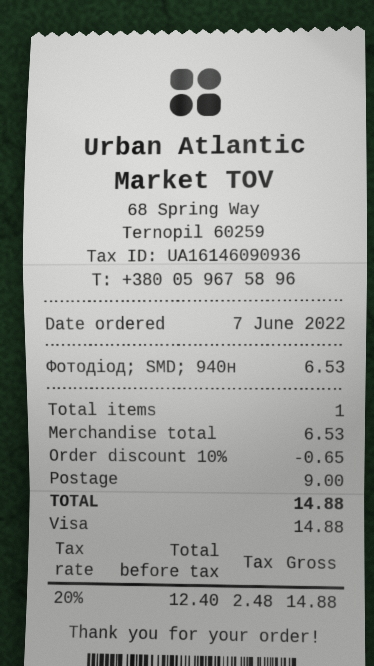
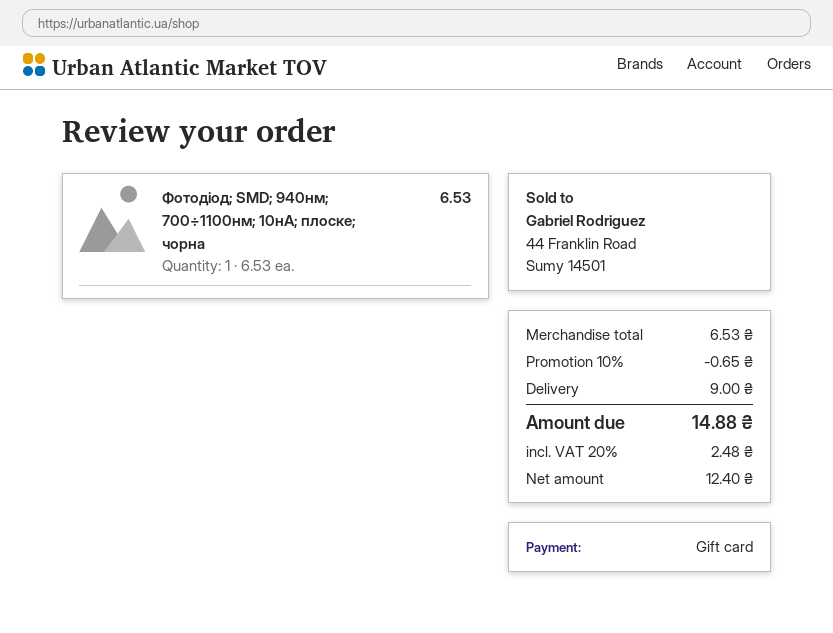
payment method: Visa -> gift card

